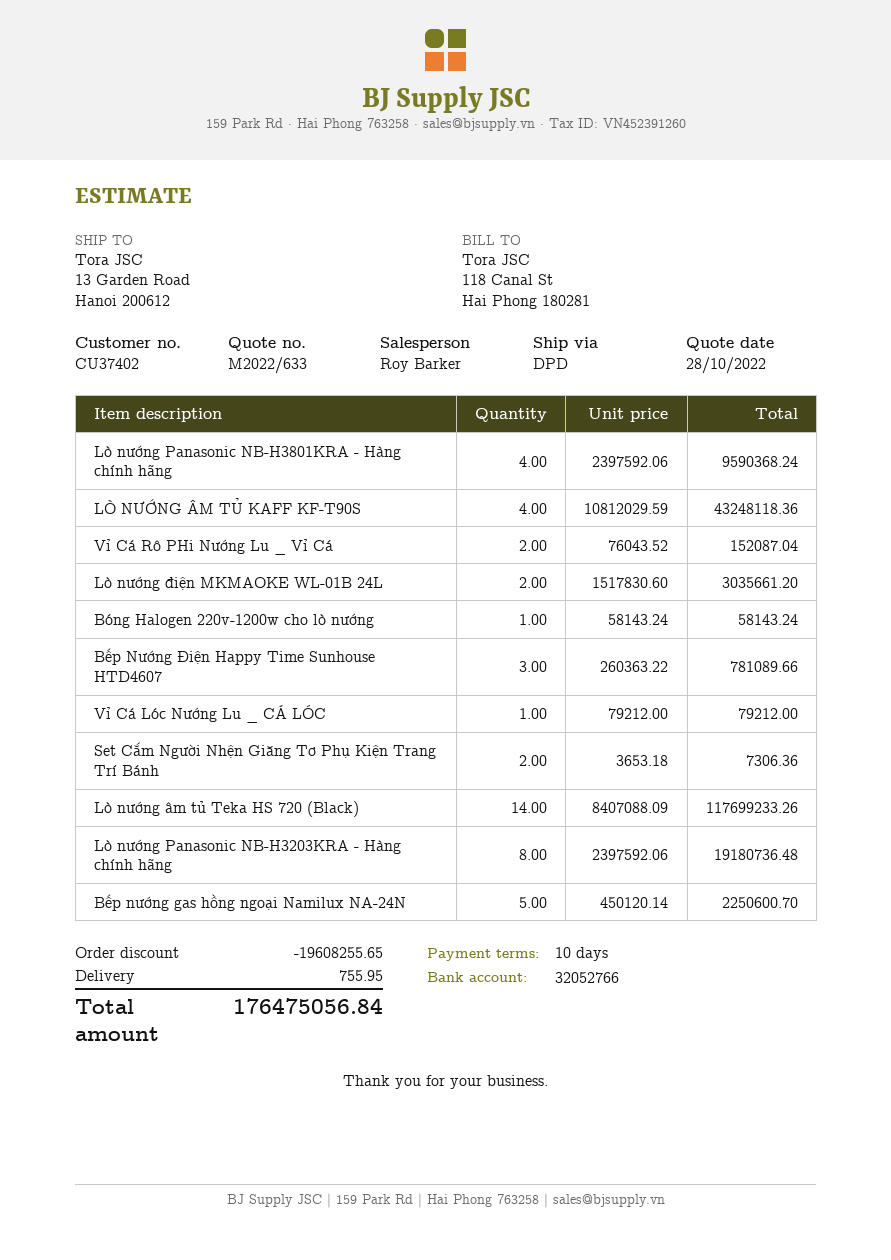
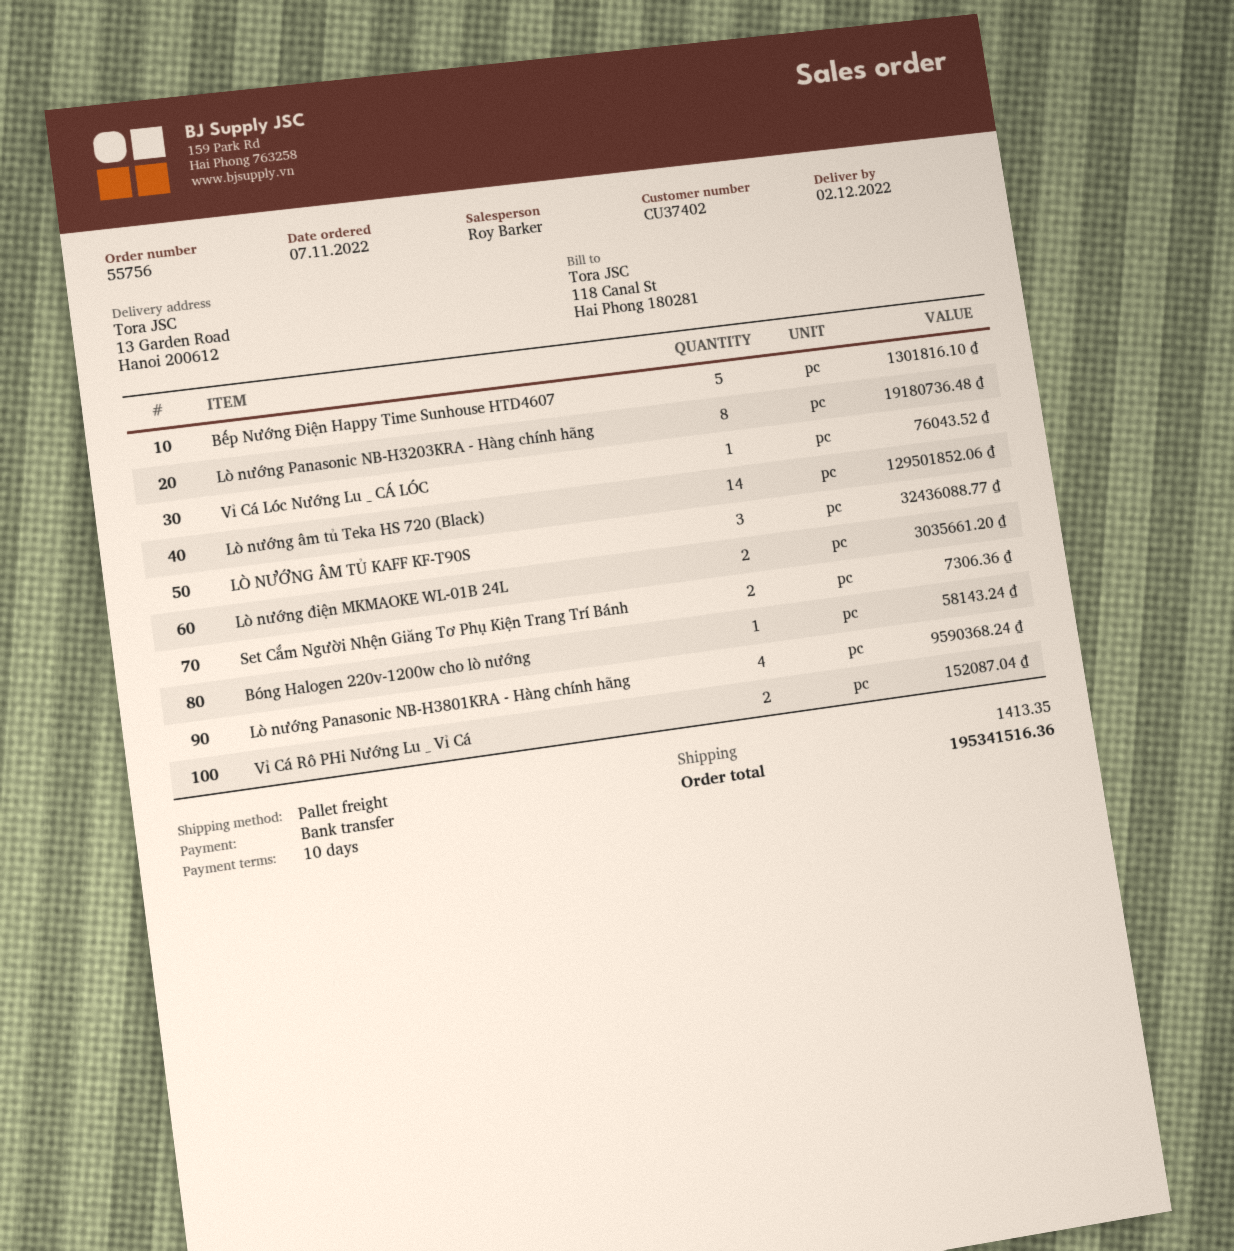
shipping method: DPD -> pallet freight
LÒ NƯỚNG ÂM TỦ KAFF KF-T90S: 4 for 43248118.36 -> 3 for 32436088.77
Bếp Nướng Điện Happy Time Sunhouse HTD4607: 3 for 781089.66 -> 5 for 1301816.10
Vỉ Cá Lóc Nướng Lu _ CÁ LÓC: 1 for 79212.00 -> 1 for 76043.52
Lò nướng âm tủ Teka HS 720 (Black): 14 for 117699233.26 -> 14 for 129501852.06
Bếp nướng gas hồng ngoại Namilux NA-24N: 5 for 2250600.70 -> none
discount: 19608255.65 -> none
shipping: 755.95 -> 1413.35
total: 176475056.84 -> 195341516.36

